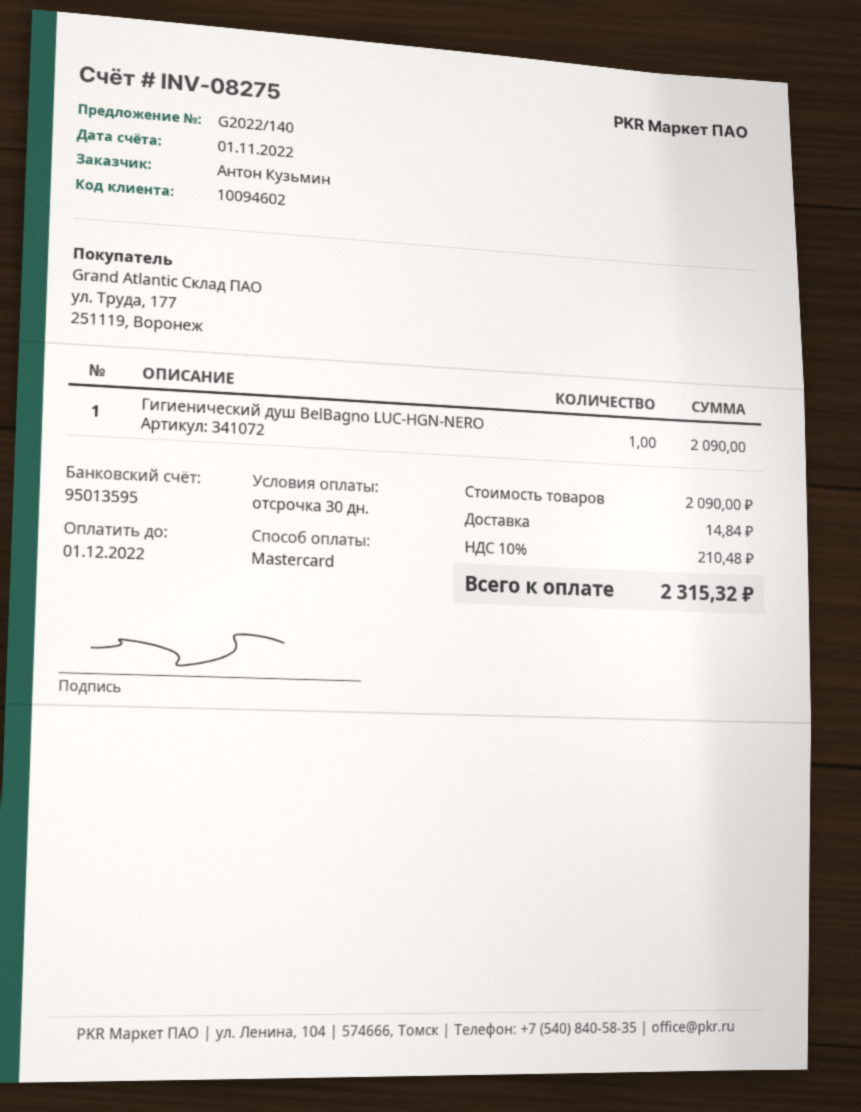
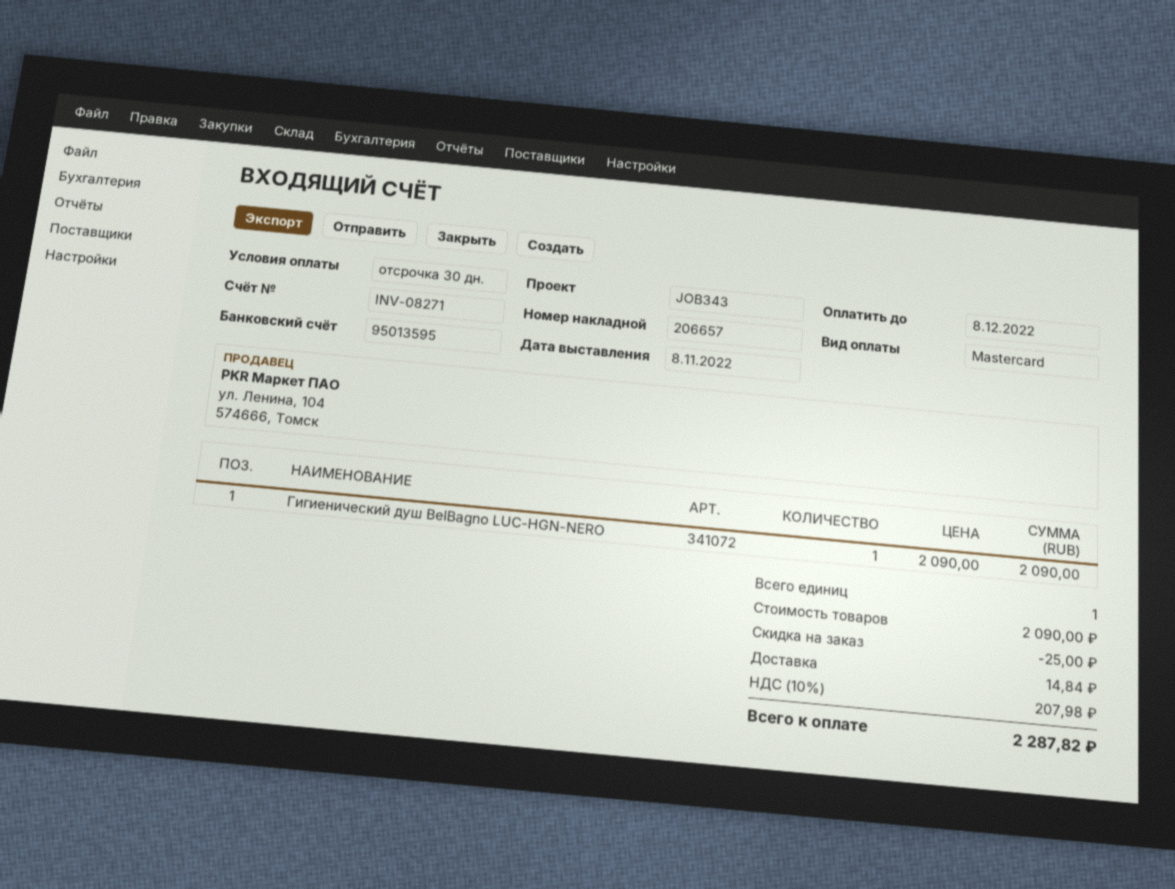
invoice number: INV-08275 -> INV-08271
invoice date: 2022-11-01 -> 2022-11-08
due date: 2022-12-01 -> 2022-12-08
discount: none -> 25.00
tax: 10% = 210.48 -> 10% = 207.98
total: 2315.32 -> 2287.82

